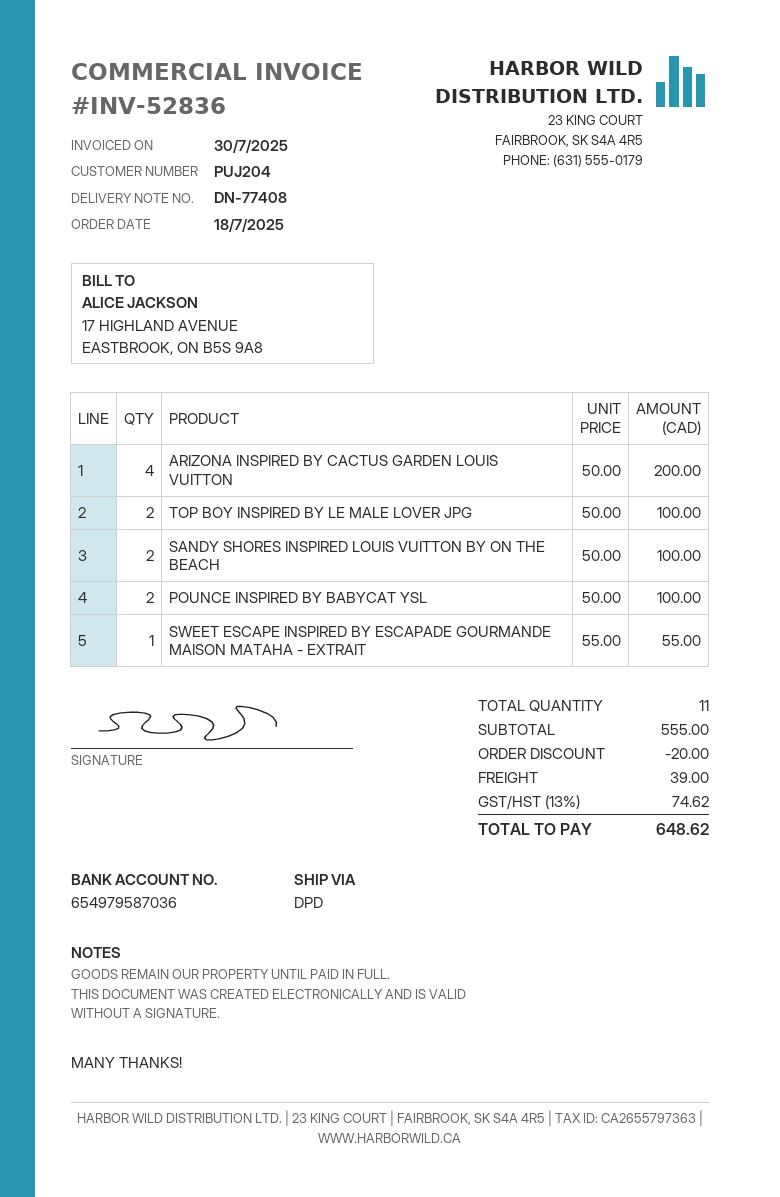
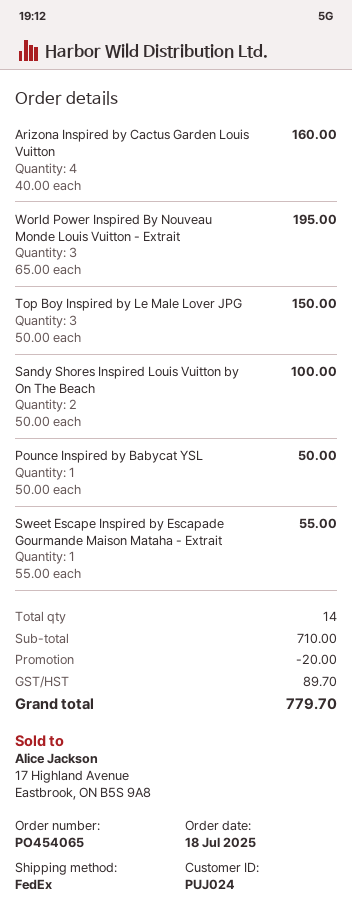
customer number: PUJ204 -> PUJ024
shipping method: DPD -> FedEx
ARIZONA INSPIRED BY CACTUS GARDEN LOUIS VUITTON: 4 x 50.00 = 200.00 -> 4 x 40.00 = 160.00
TOP BOY INSPIRED BY LE MALE LOVER JPG: 2 x 50.00 = 100.00 -> 3 x 50.00 = 150.00
POUNCE INSPIRED BY BABYCAT YSL: 2 x 50.00 = 100.00 -> 1 x 50.00 = 50.00
World Power Inspired By Nouveau Monde Louis Vuitton - Extrait: none -> 3 x 65.00 = 195.00
total quantity: 11 -> 14
subtotal: 555.00 -> 710.00
shipping: 39.00 -> none
tax: 74.62 -> 89.70
total: 648.62 -> 779.70

